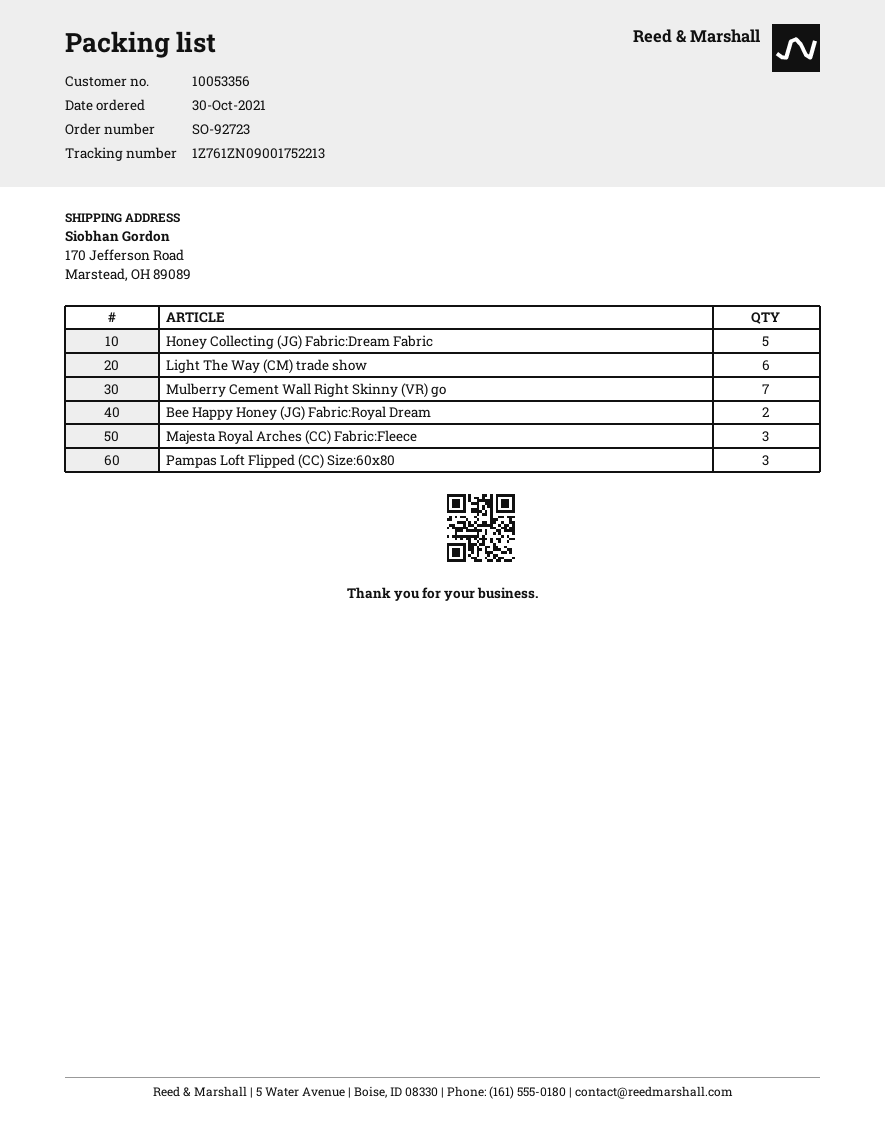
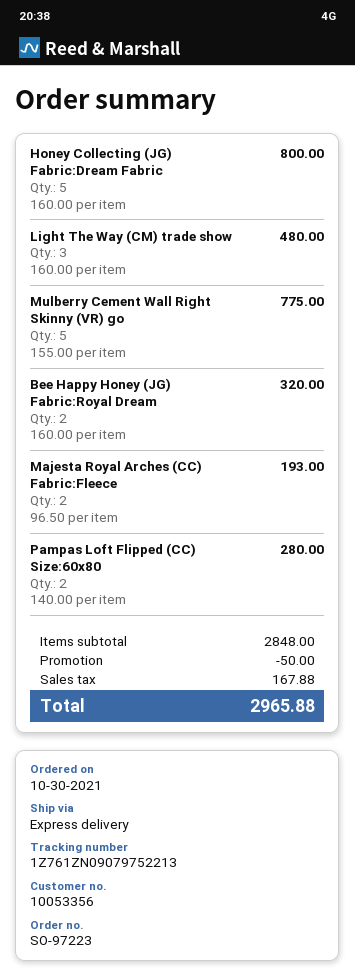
order number: SO-92723 -> SO-97223
tracking number: 1Z761ZN09001752213 -> 1Z761ZN09079752213
Light The Way (CM) trade show: 6 -> 3
Mulberry Cement Wall Right Skinny (VR) go: 7 -> 5
Majesta Royal Arches (CC) Fabric:Fleece: 3 -> 2
Pampas Loft Flipped (CC) Size:60x80: 3 -> 2

